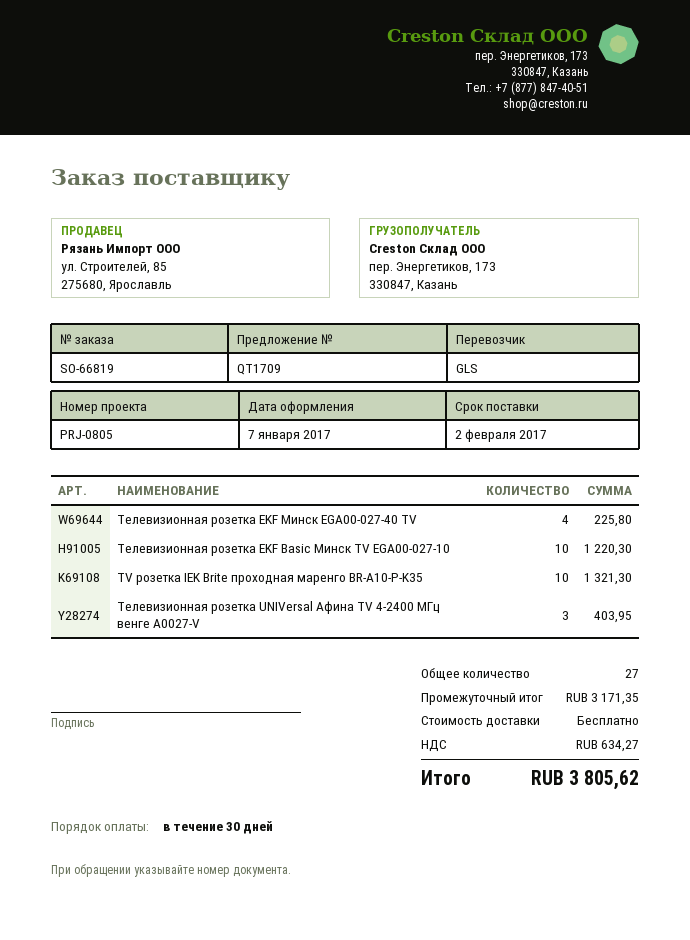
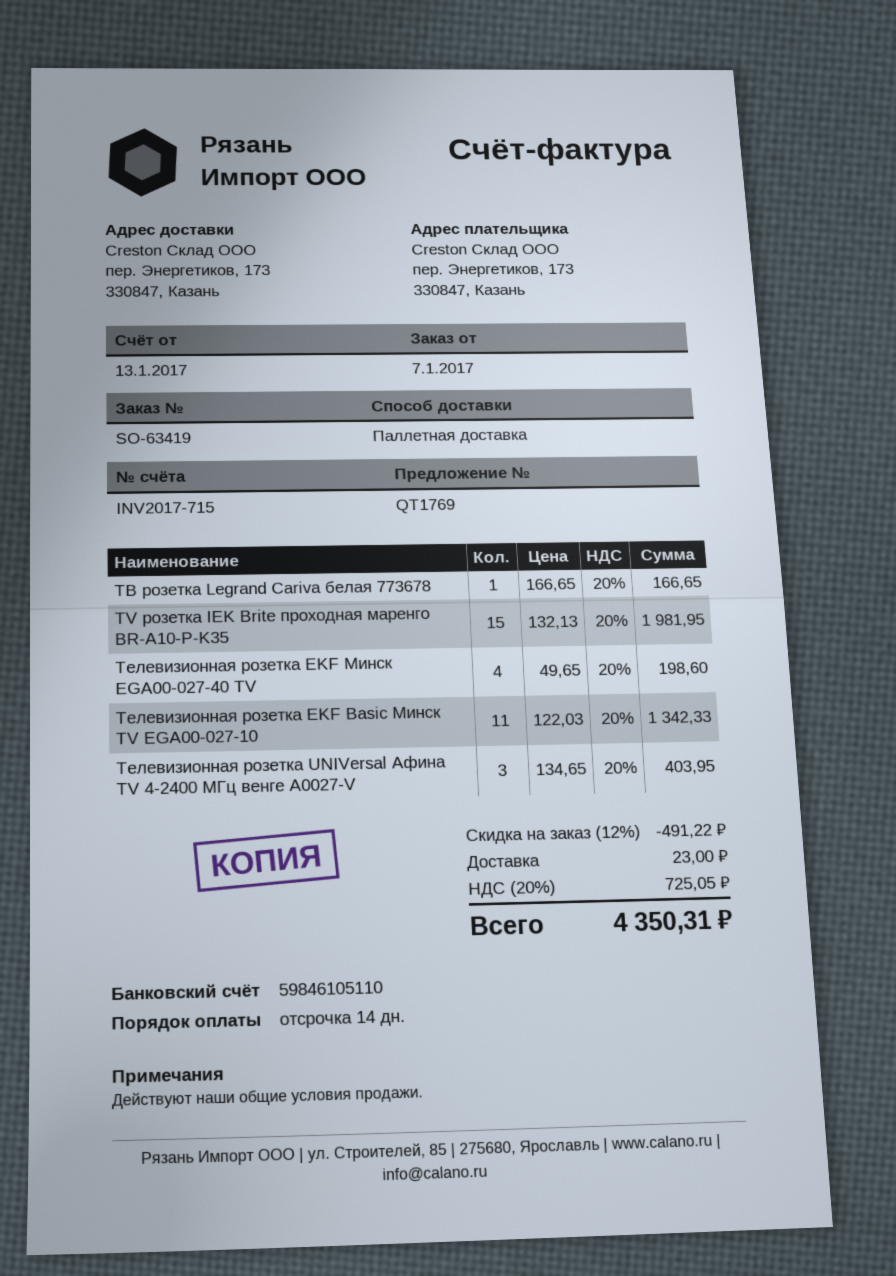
quote number: QT1709 -> QT1769
order number: SO-66819 -> SO-63419
payment terms: 30 days -> 14 days
shipping method: GLS -> pallet freight
Телевизионная розетка EKF Минск EGA00-027-40 TV: 4 for 225.80 -> 4 for 198.60
Телевизионная розетка EKF Basic Минск TV EGA00-027-10: 10 for 1220.30 -> 11 for 1342.33
TV розетка IEK Brite проходная маренго BR-A10-P-K35: 10 for 1321.30 -> 15 for 1981.95
ТВ розетка Legrand Cariva белая 773678: none -> 1 for 166.65
discount: none -> 12% = 491.22
shipping: 0.00 -> 23.00
tax: 634.27 -> 725.05
total: 3805.62 -> 4350.31

